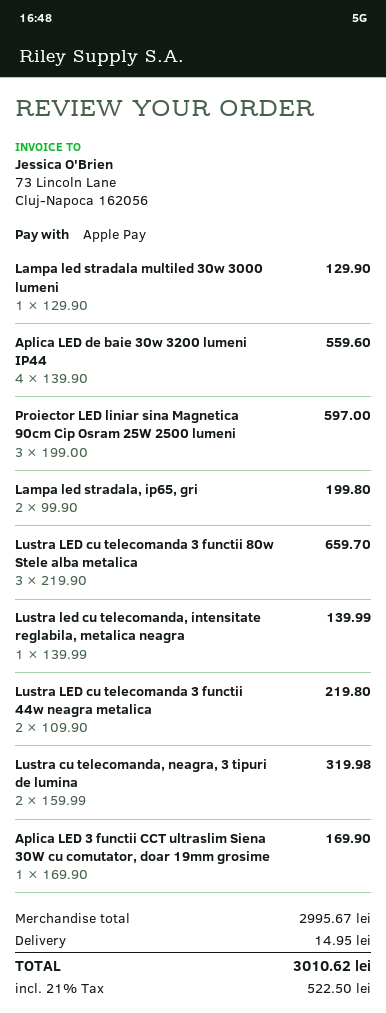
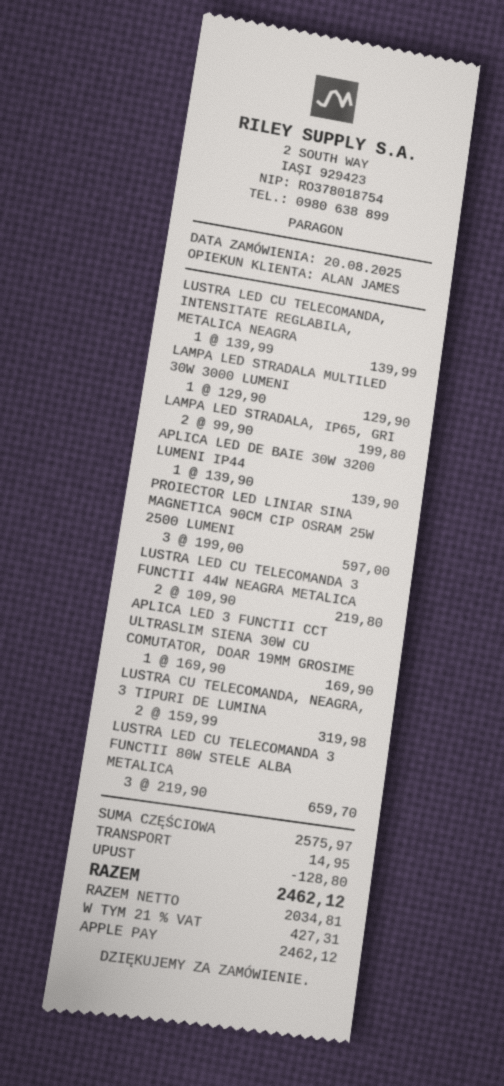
Aplica LED de baie 30w 3200 lumeni IP44: 4 x 139.90 = 559.60 -> 1 x 139.90 = 139.90
subtotal: 2995.67 -> 2575.97
discount: none -> 128.80
tax: 21% = 522.50 -> 21% = 427.31
total: 3010.62 -> 2462.12

